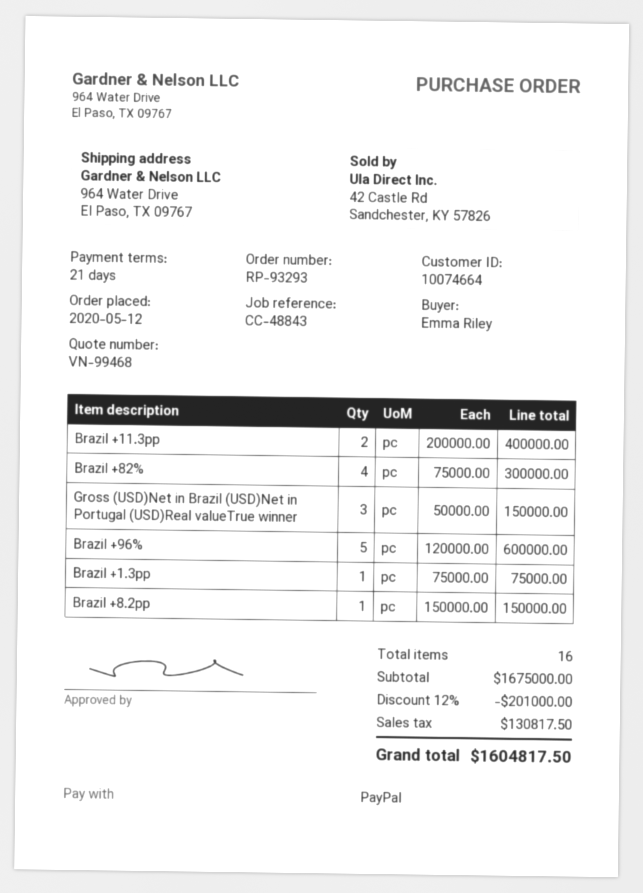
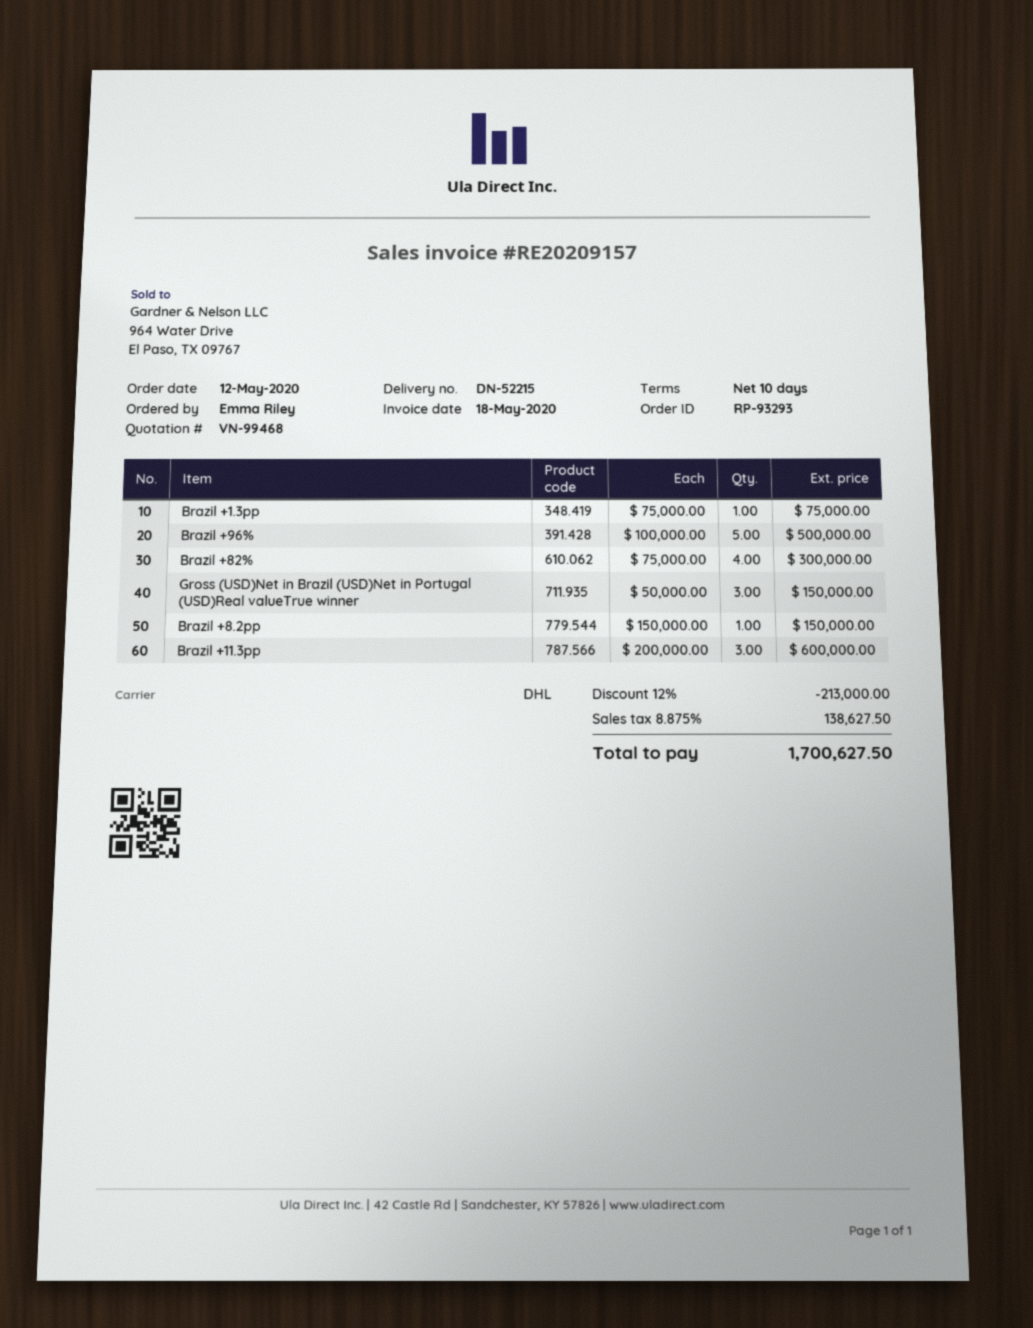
payment terms: 21 days -> 10 days
Brazil +11.3pp: 2 x 200000.00 = 400000.00 -> 3 x 200000.00 = 600000.00
Brazil +96%: 5 x 120000.00 = 600000.00 -> 5 x 100000.00 = 500000.00
discount: 12% = 201000.00 -> 12% = 213000.00
tax: 130817.50 -> 138627.50
total: 1604817.50 -> 1700627.50

